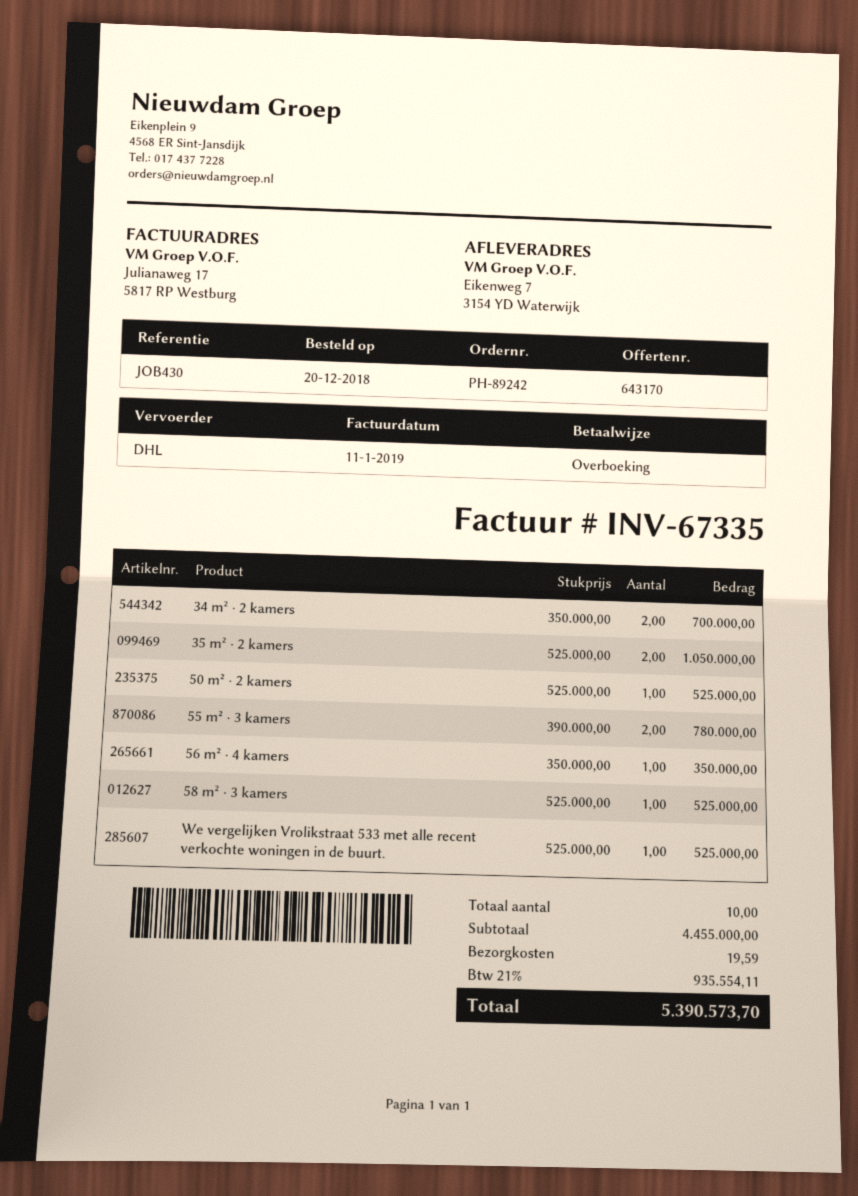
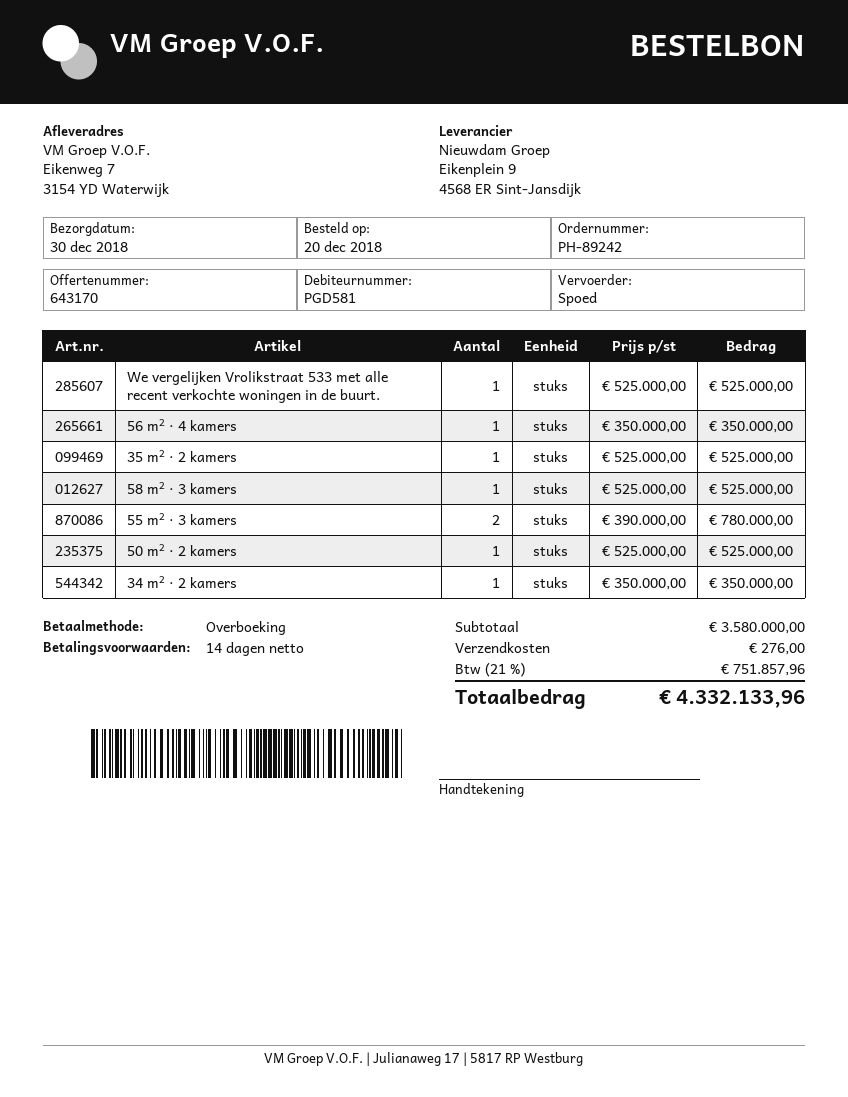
shipping method: DHL -> express
34 m² · 2 kamers: 2 x 350000.00 = 700000.00 -> 1 x 350000.00 = 350000.00
35 m² · 2 kamers: 2 x 525000.00 = 1050000.00 -> 1 x 525000.00 = 525000.00
subtotal: 4455000.00 -> 3580000.00
shipping: 19.59 -> 276.00
tax: 21% = 935554.11 -> 21% = 751857.96
total: 5390573.70 -> 4332133.96

